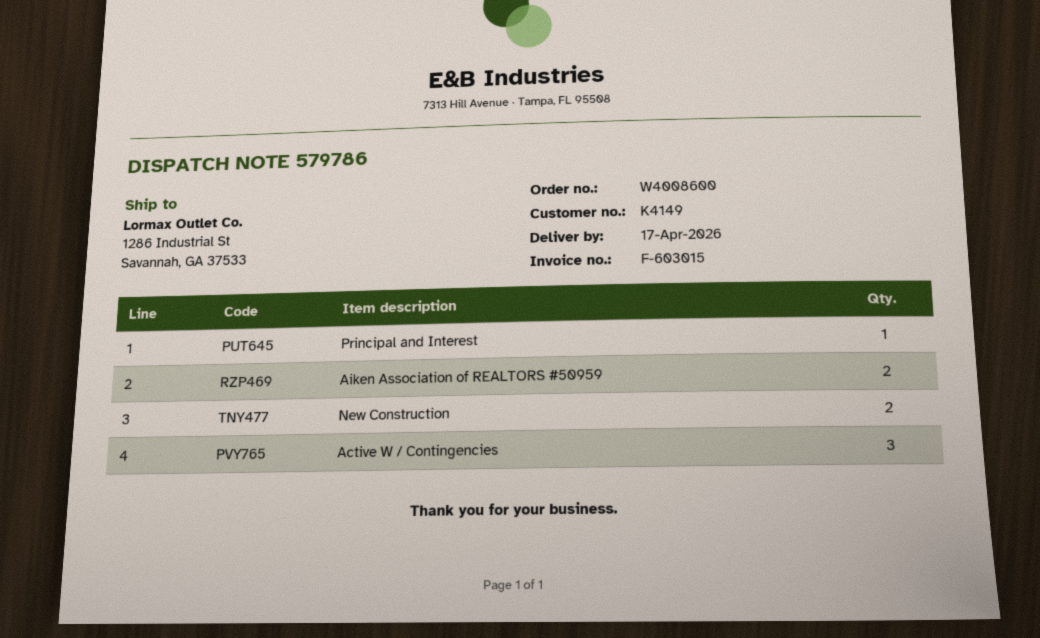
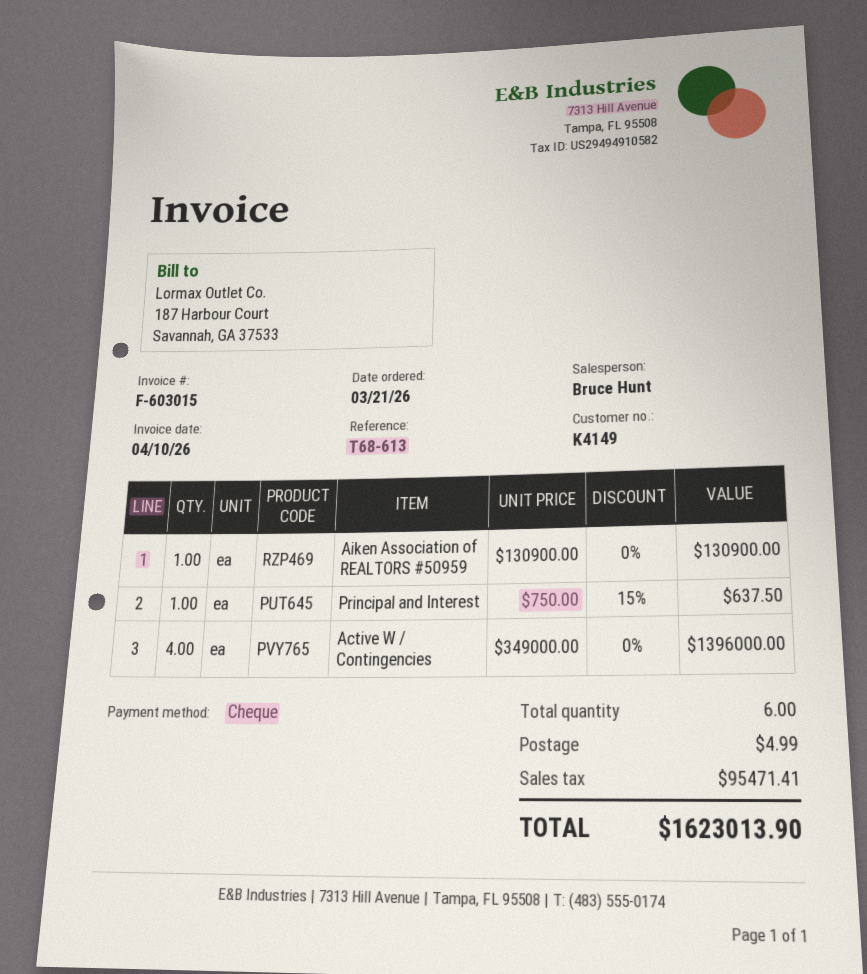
Aiken Association of REALTORS #50959: 2 -> 1
New Construction: 2 -> none
Active W / Contingencies: 3 -> 4

